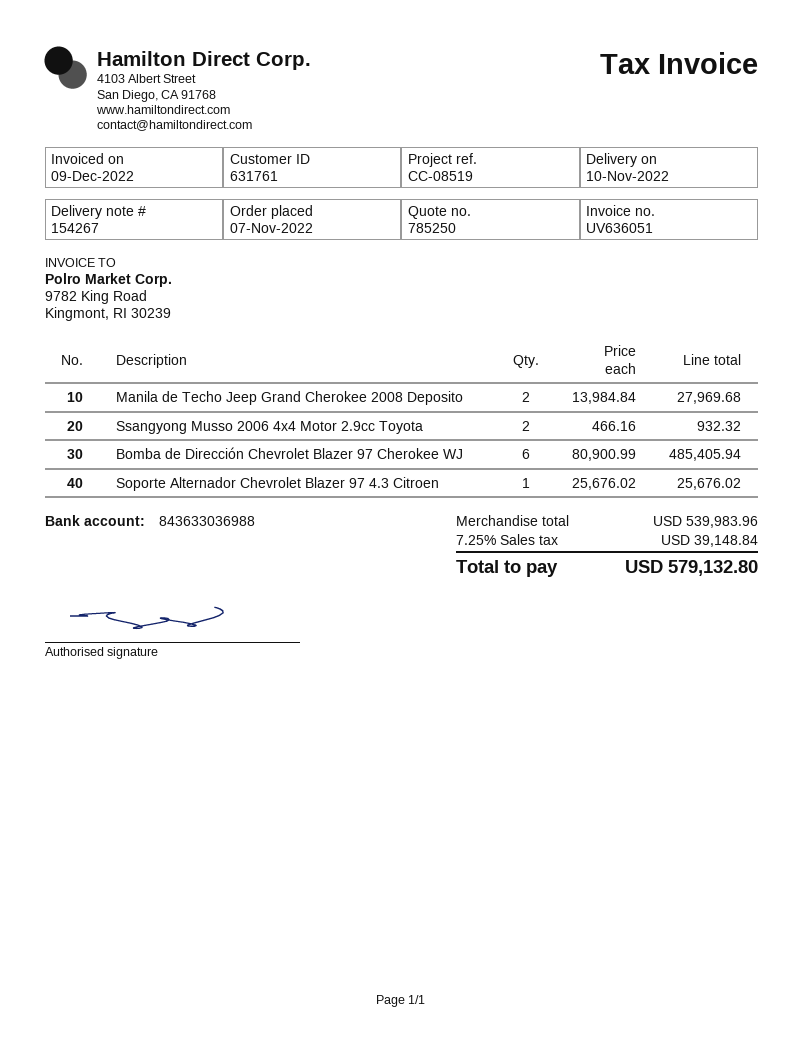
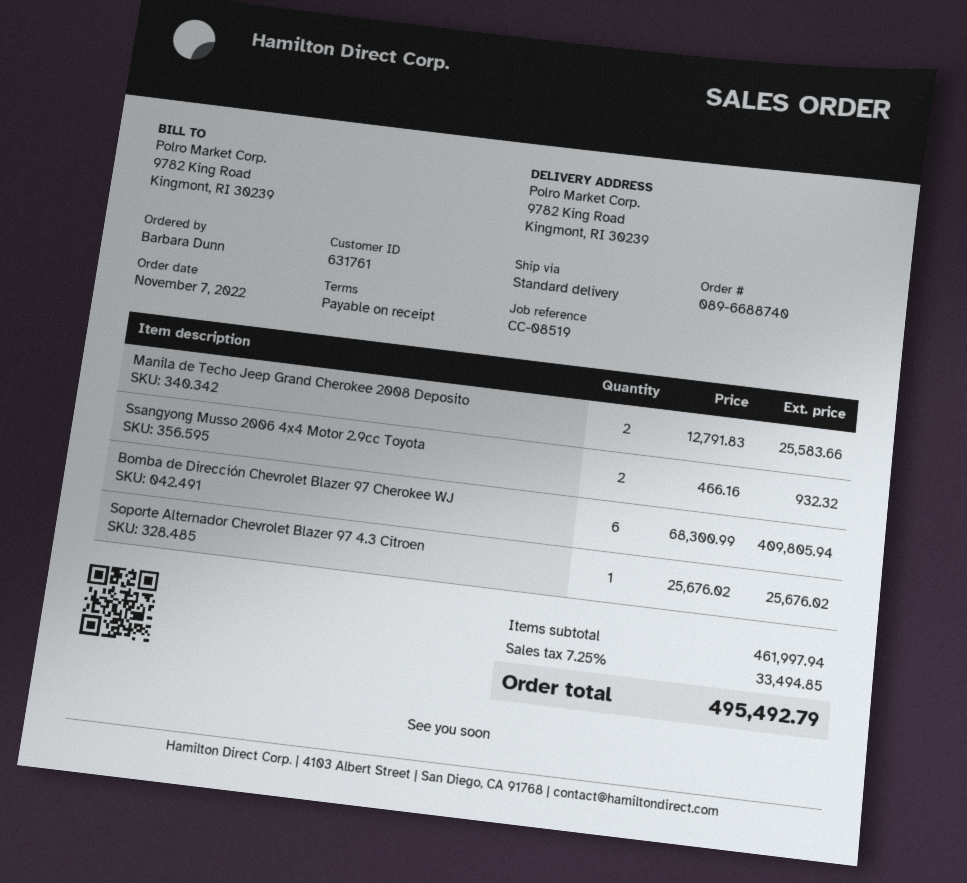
Manila de Techo Jeep Grand Cherokee 2008 Deposito: 2 x 13984.84 = 27969.68 -> 2 x 12791.83 = 25583.66
Bomba de Dirección Chevrolet Blazer 97 Cherokee WJ: 6 x 80900.99 = 485405.94 -> 6 x 68300.99 = 409805.94
subtotal: 539983.96 -> 461997.94
tax: 7.25% = 39148.84 -> 7.25% = 33494.85
total: 579132.80 -> 495492.79

